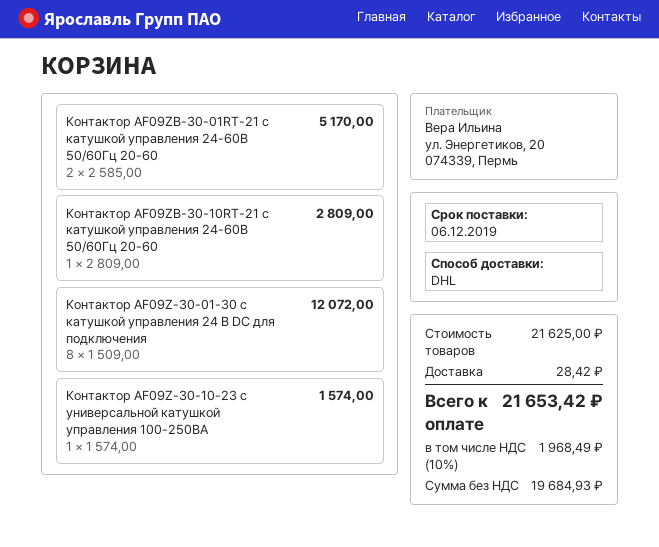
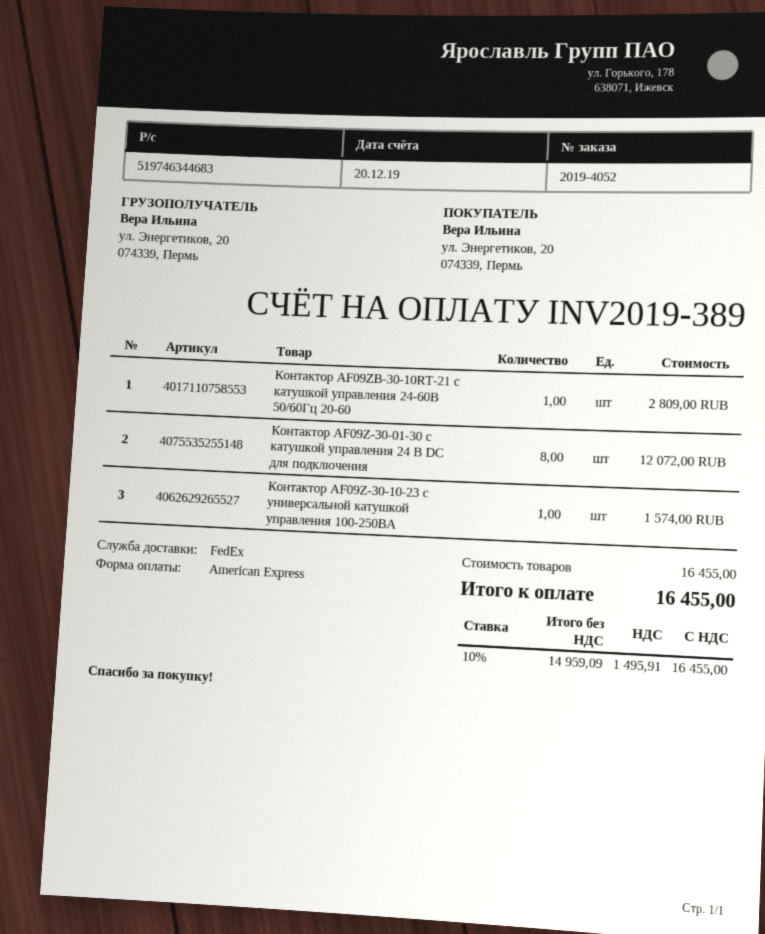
shipping method: DHL -> FedEx
Контактор AF09ZB-30-01RT-21 с катушкой управления 24-60В 50/60Гц 20-60: 2 for 5170.00 -> none
subtotal: 21625.00 -> 16455.00
shipping: 28.42 -> none
net: 19684.93 -> 14959.09
tax: 10% = 1968.49 -> 10% = 1495.91
total: 21653.42 -> 16455.00

